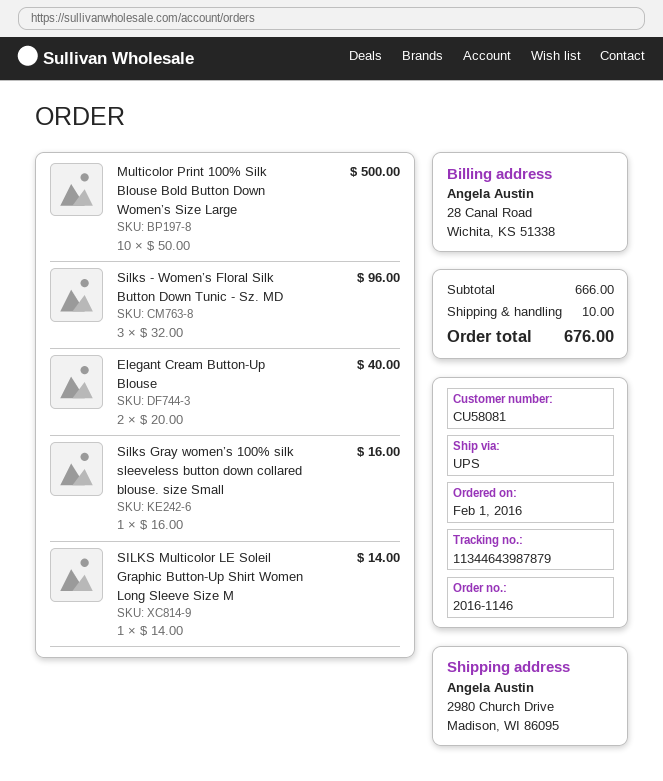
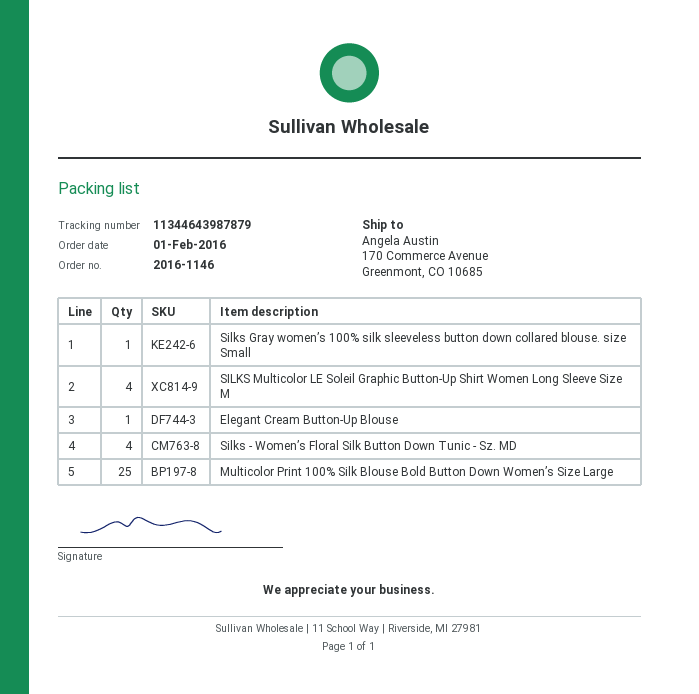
ship to: 2980 Church Drive, Madison, WI 86095 -> 170 Commerce Avenue, Greenmont, CO 10685
Multicolor Print 100% Silk Blouse Bold Button Down Women’s Size Large: 10 -> 25
Silks - Women’s Floral Silk Button Down Tunic - Sz. MD: 3 -> 4
Elegant Cream Button-Up Blouse: 2 -> 1
SILKS Multicolor LE Soleil Graphic Button-Up Shirt Women Long Sleeve Size M: 1 -> 4

